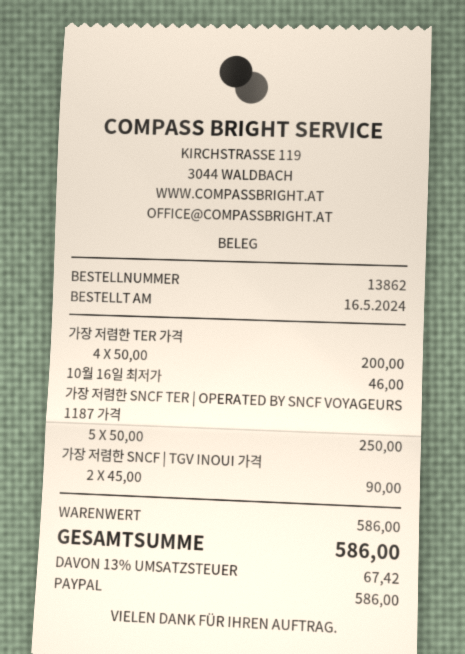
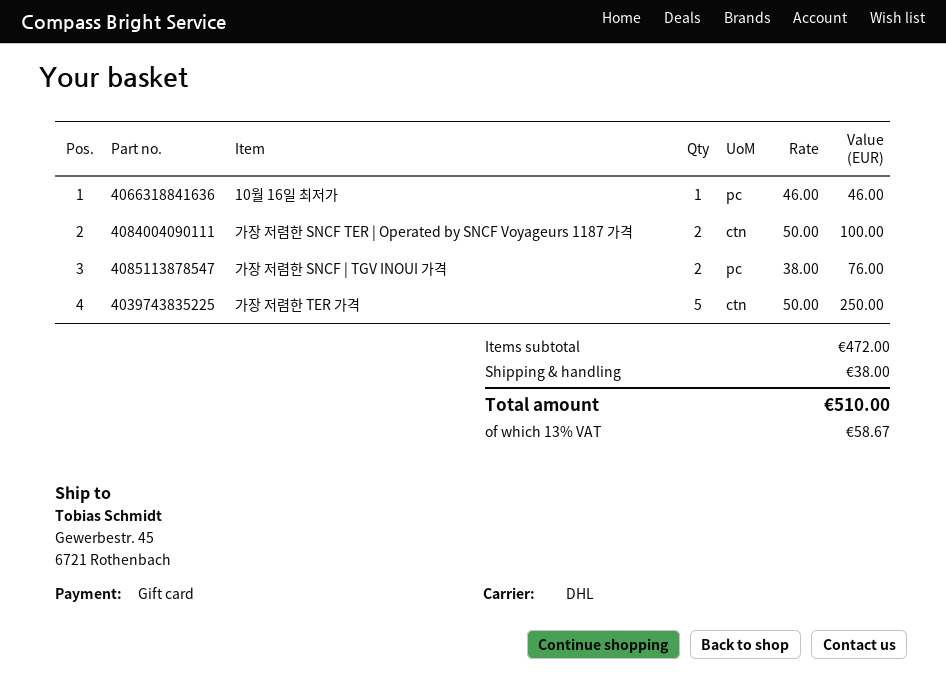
payment method: PayPal -> gift card
가장 저렴한 TER 가격: 4 x 50.00 = 200.00 -> 5 x 50.00 = 250.00
가장 저렴한 SNCF TER | OPERATED BY SNCF VOYAGEURS 1187 가격: 5 x 50.00 = 250.00 -> 2 x 50.00 = 100.00
가장 저렴한 SNCF | TGV INOUI 가격: 2 x 45.00 = 90.00 -> 2 x 38.00 = 76.00
subtotal: 586.00 -> 472.00
shipping: none -> 38.00
tax: 13% = 67.42 -> 13% = 58.67
total: 586.00 -> 510.00

